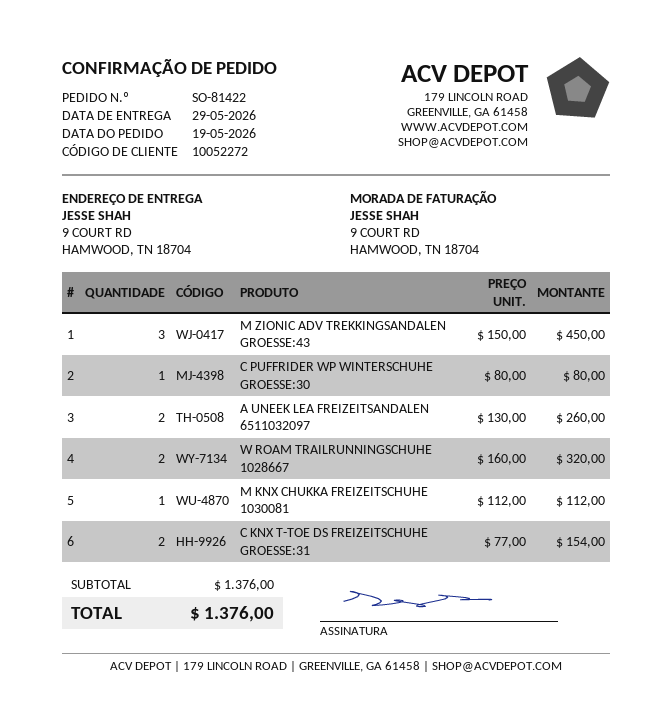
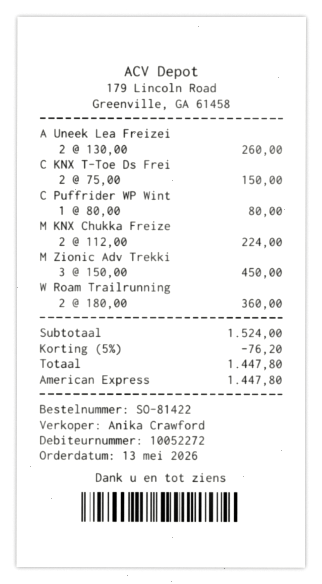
order date: 2026-05-19 -> 2026-05-13
W ROAM TRAILRUNNINGSCHUHE 1028667: 2 x 160.00 = 320.00 -> 2 x 180.00 = 360.00
M KNX CHUKKA FREIZEITSCHUHE 1030081: 1 x 112.00 = 112.00 -> 2 x 112.00 = 224.00
C KNX T-TOE DS FREIZEITSCHUHE GROESSE:31: 2 x 77.00 = 154.00 -> 2 x 75.00 = 150.00
subtotal: 1376.00 -> 1524.00
discount: none -> 5% = 76.20
total: 1376.00 -> 1447.80

